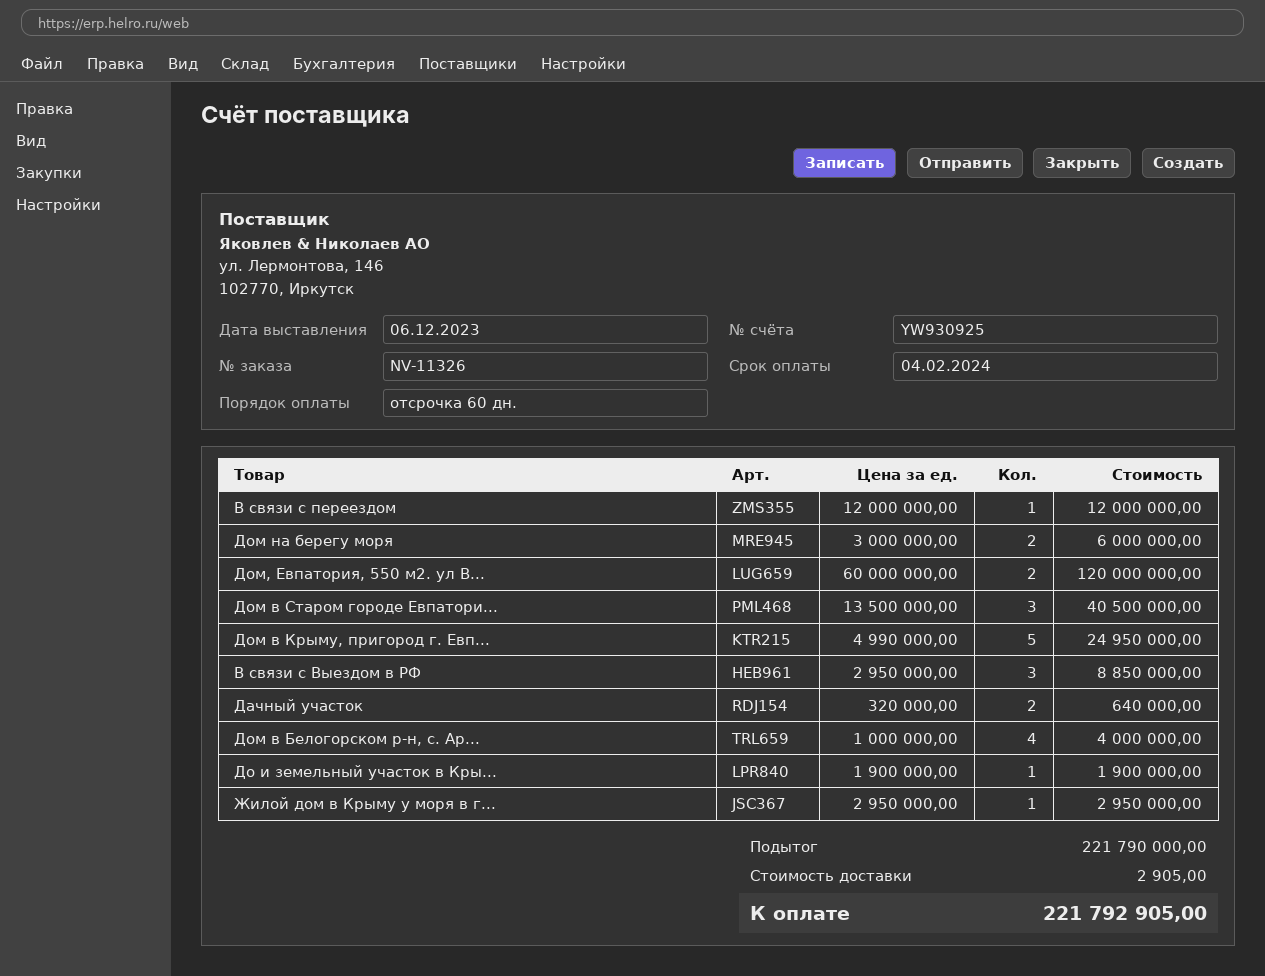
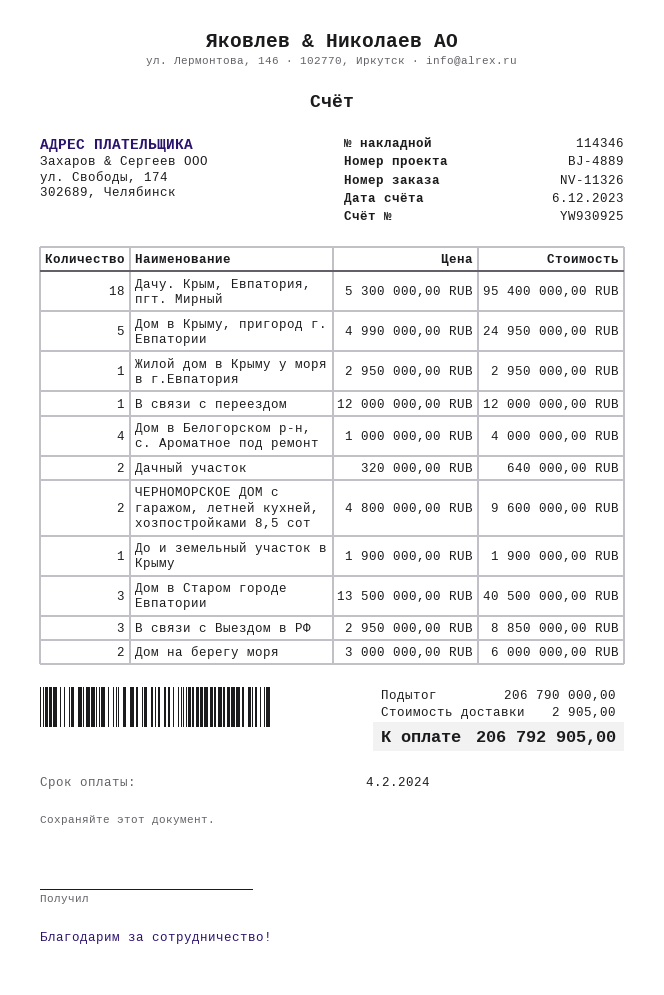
Дом, Евпатория, 550 м2. ул В...: 2 x 60000000.00 = 120000000.00 -> none
Дачу. Крым, Евпатория, пгт. Мирный: none -> 18 x 5300000.00 = 95400000.00
ЧЕРНОМОРСКОЕ ДОМ с гаражом, летней кухней, хозпостройками 8,5 сот: none -> 2 x 4800000.00 = 9600000.00
subtotal: 221790000.00 -> 206790000.00
total: 221792905.00 -> 206792905.00

